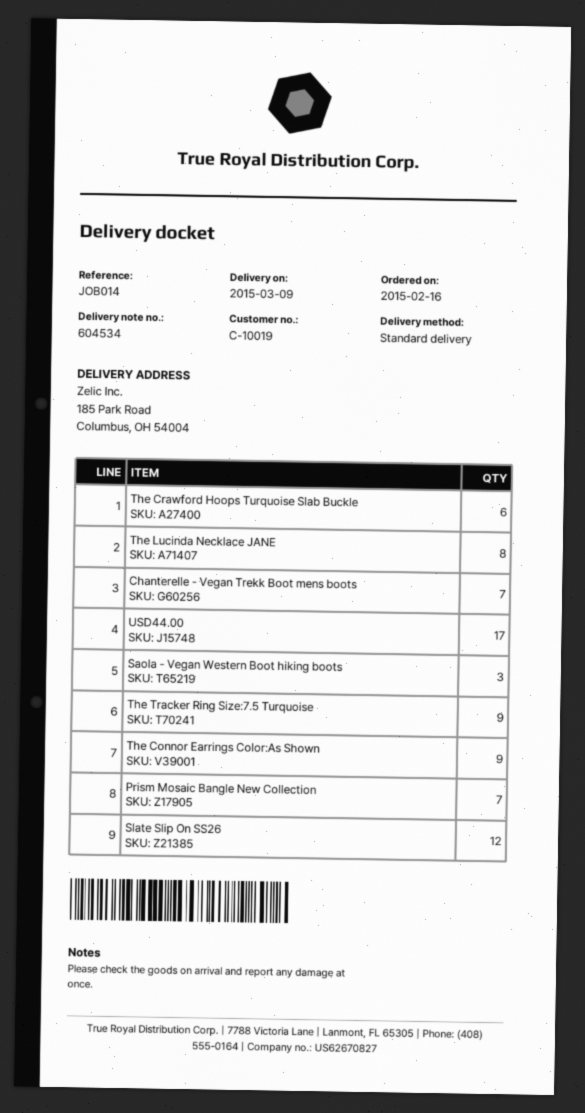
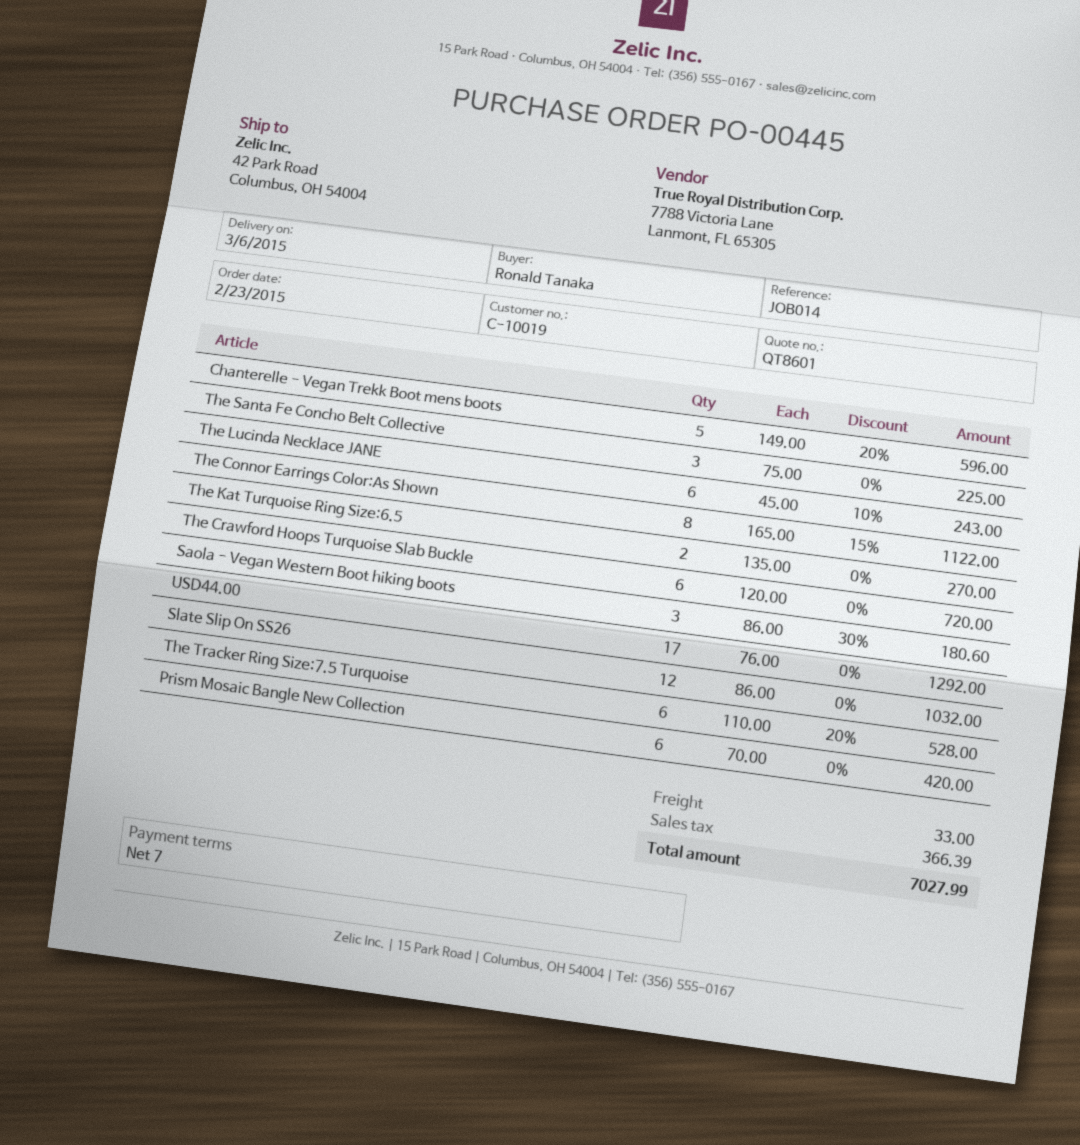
order date: 2015-02-16 -> 2015-02-23
delivery date: 2015-03-09 -> 2015-03-06
ship to: 185 Park Road, Columbus, OH 54004 -> 42 Park Road, Columbus, OH 54004
The Lucinda Necklace JANE: 8 -> 6
Chanterelle - Vegan Trekk Boot mens boots: 7 -> 5
The Tracker Ring Size:7.5 Turquoise: 9 -> 6
The Connor Earrings Color:As Shown: 9 -> 8
Prism Mosaic Bangle New Collection: 7 -> 6
The Santa Fe Concho Belt Collective: none -> 3
The Kat Turquoise Ring Size:6.5: none -> 2

